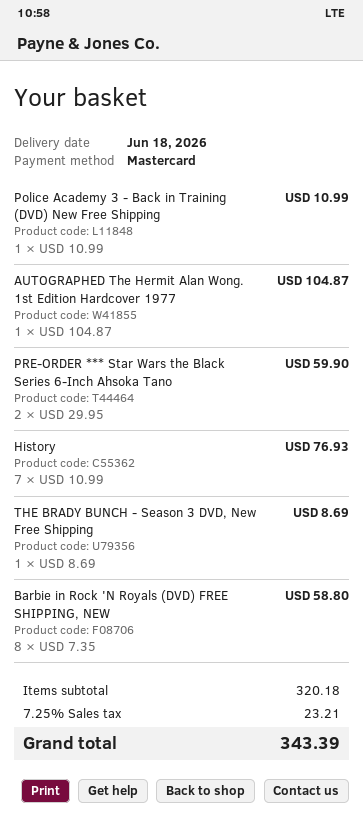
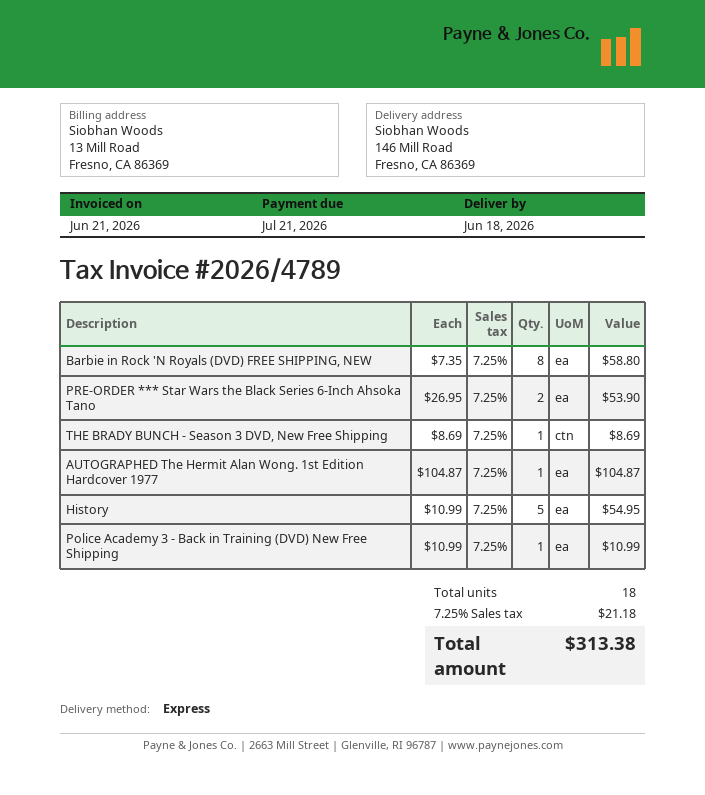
PRE-ORDER *** Star Wars the Black Series 6-Inch Ahsoka Tano: 2 x 29.95 = 59.90 -> 2 x 26.95 = 53.90
History: 7 x 10.99 = 76.93 -> 5 x 10.99 = 54.95
tax: 7.25% = 23.21 -> 7.25% = 21.18
total: 343.39 -> 313.38

